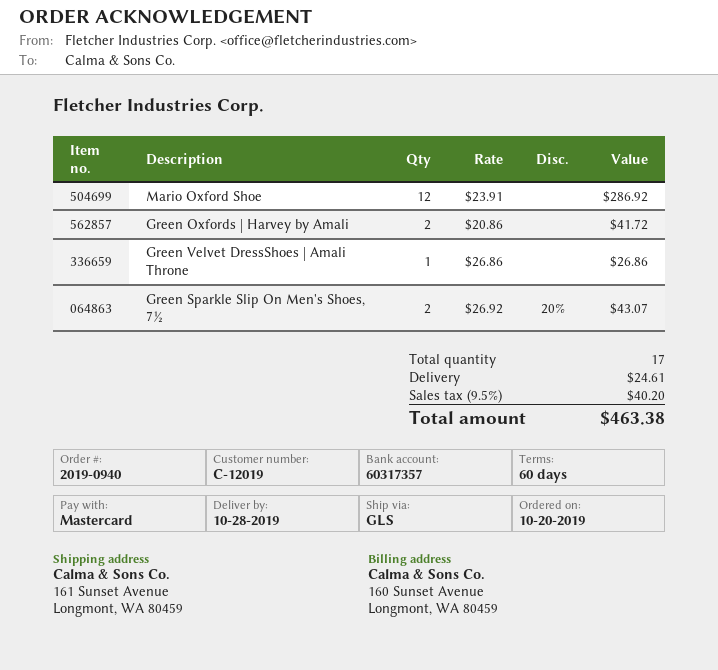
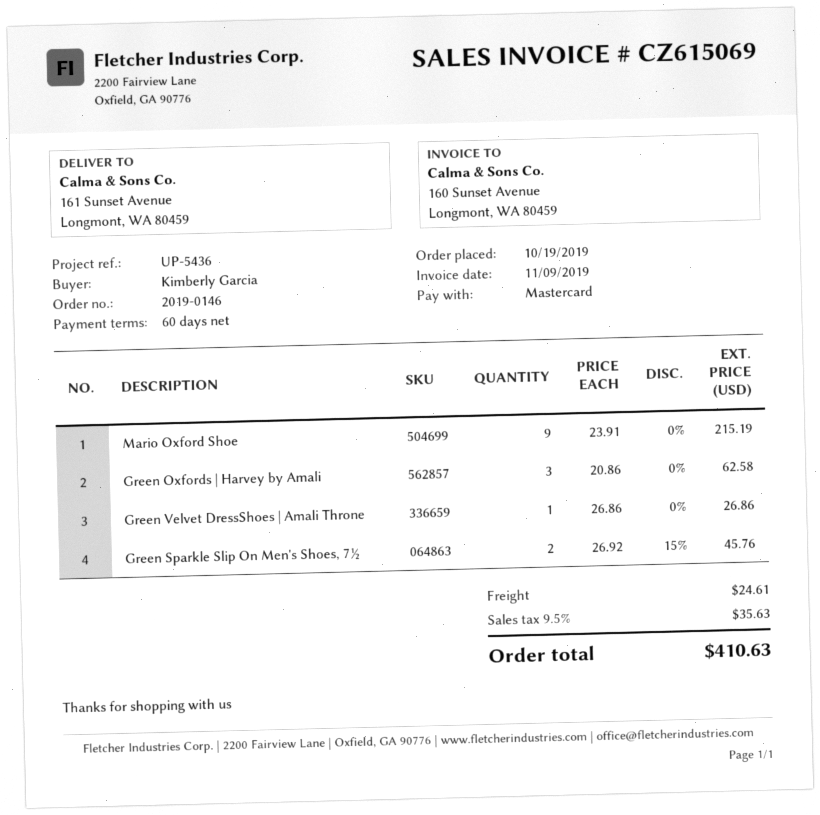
order number: 2019-0940 -> 2019-0146
order date: 2019-10-20 -> 2019-10-19
Mario Oxford Shoe: 12 x 23.91 = 286.92 -> 9 x 23.91 = 215.19
Green Oxfords | Harvey by Amali: 2 x 20.86 = 41.72 -> 3 x 20.86 = 62.58
Green Sparkle Slip On Men's Shoes, 7½: 2 x 26.92 - 20% = 43.07 -> 2 x 26.92 - 15% = 45.76
tax: 9.5% = 40.20 -> 9.5% = 35.63
total: 463.38 -> 410.63

